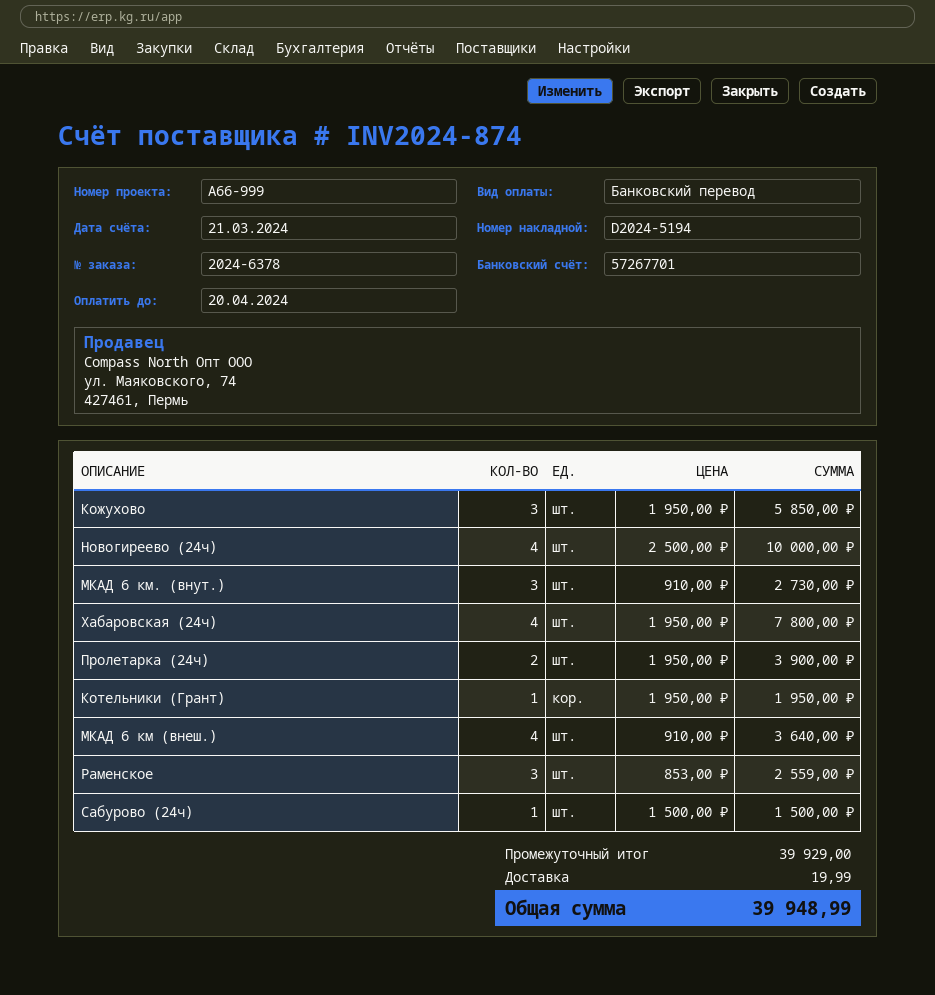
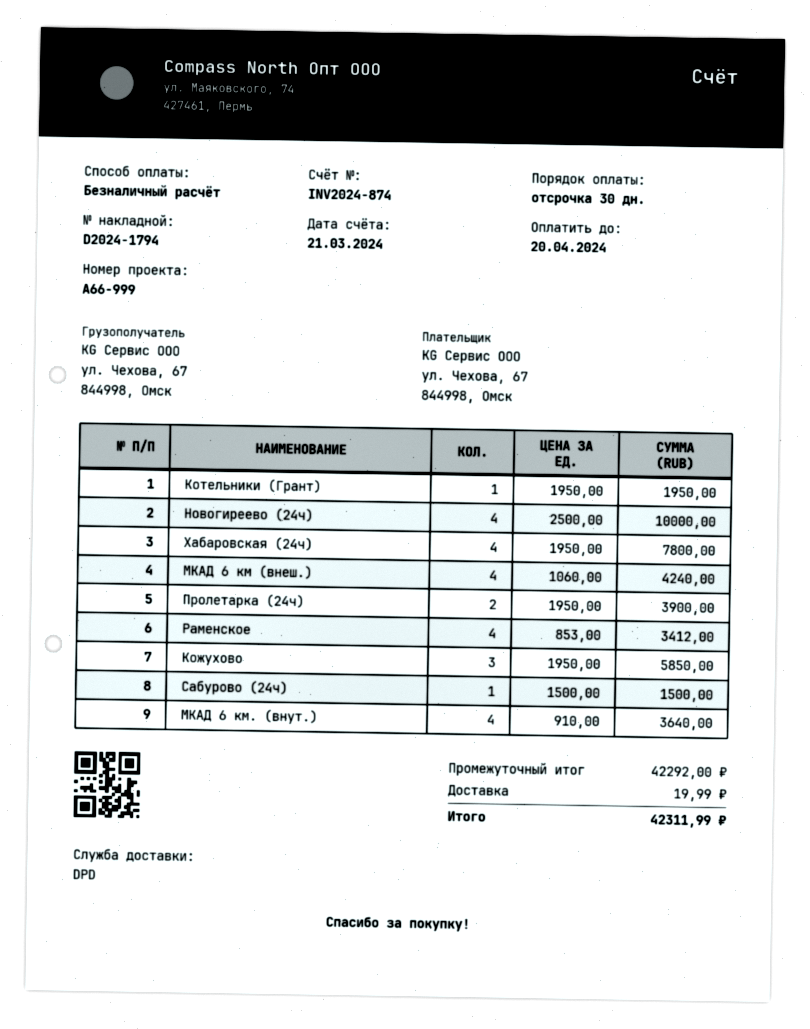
delivery note number: D2024-5194 -> D2024-1794
МКАД 6 км. (внут.): 3 x 910.00 = 2730.00 -> 4 x 910.00 = 3640.00
МКАД 6 км (внеш.): 4 x 910.00 = 3640.00 -> 4 x 1060.00 = 4240.00
Раменское: 3 x 853.00 = 2559.00 -> 4 x 853.00 = 3412.00
subtotal: 39929.00 -> 42292.00
total: 39948.99 -> 42311.99

